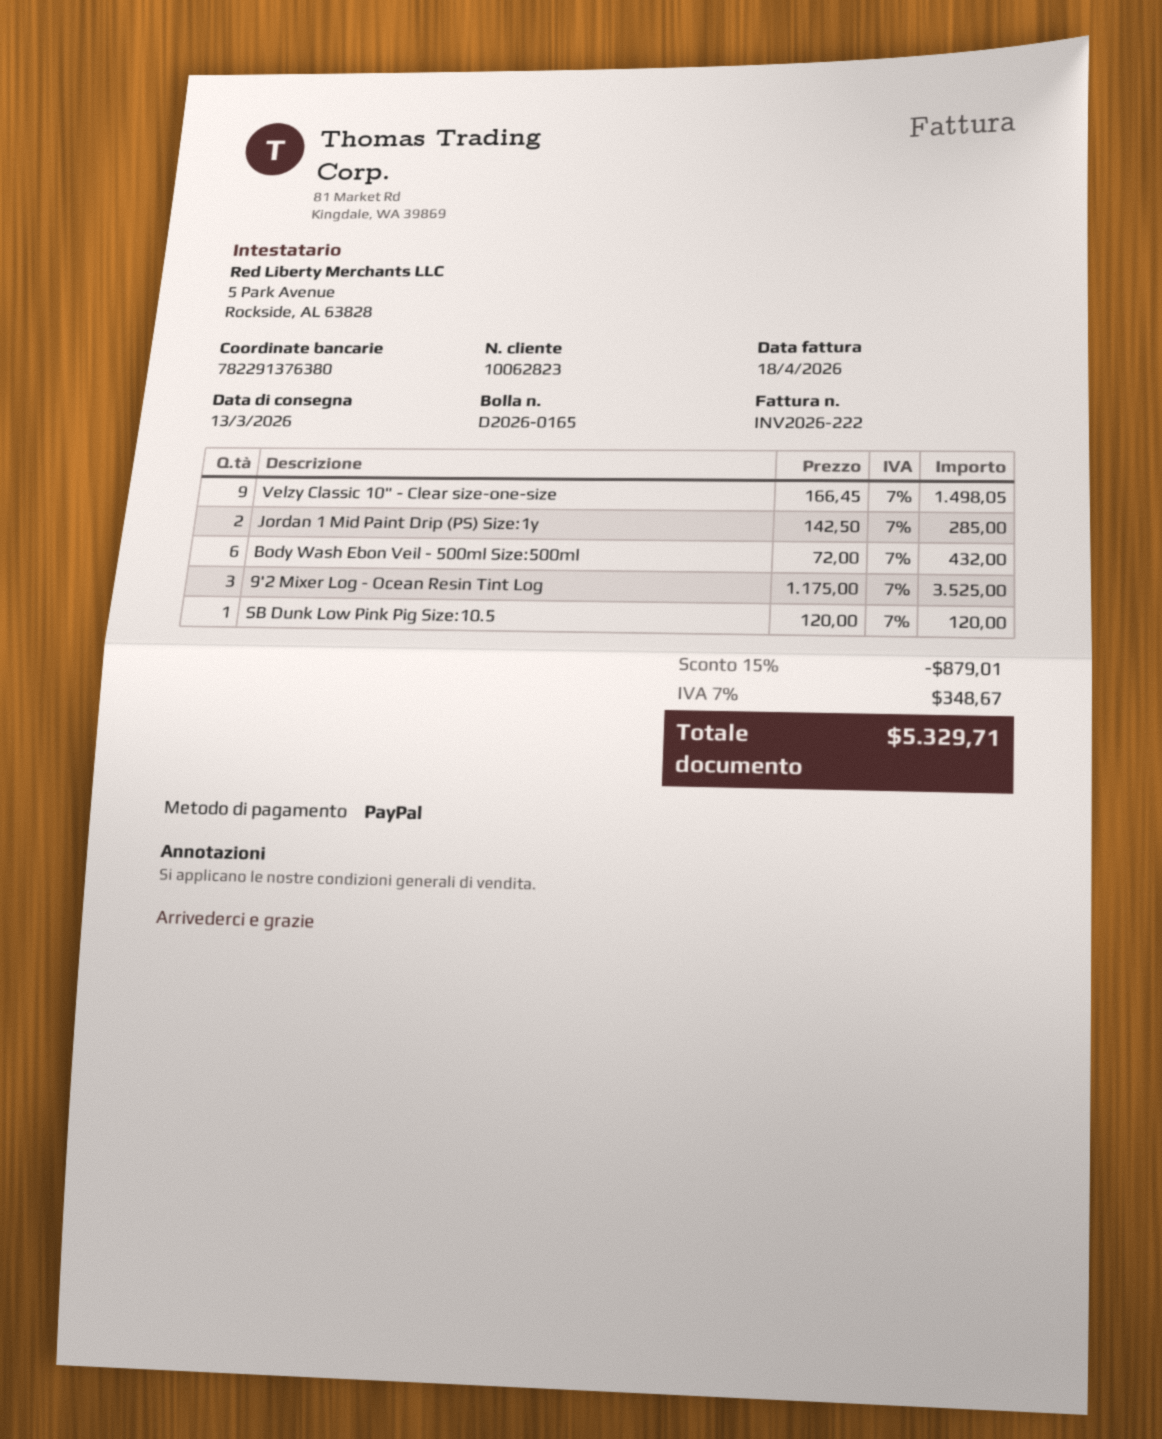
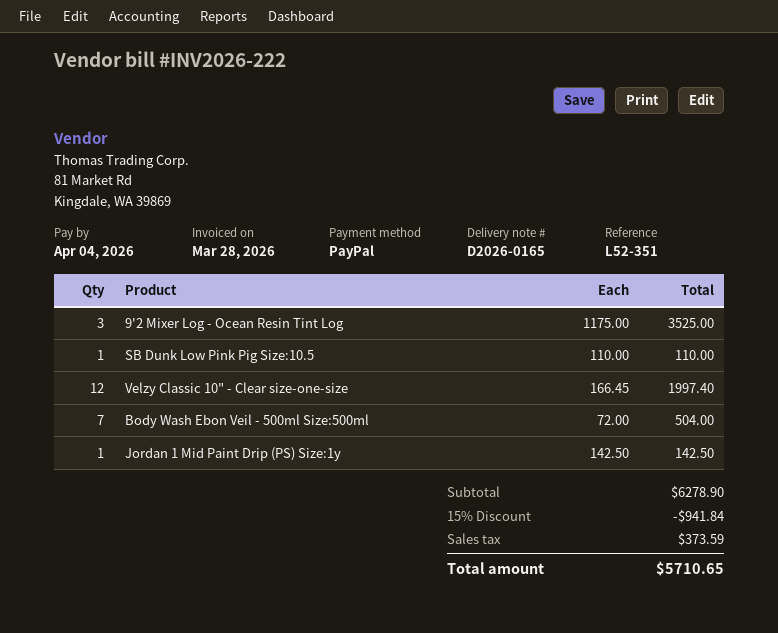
invoice date: 2026-04-18 -> 2026-03-28
Velzy Classic 10" - Clear size-one-size: 9 x 166.45 = 1498.05 -> 12 x 166.45 = 1997.40
Jordan 1 Mid Paint Drip (PS) Size:1y: 2 x 142.50 = 285.00 -> 1 x 142.50 = 142.50
Body Wash Ebon Veil - 500ml Size:500ml: 6 x 72.00 = 432.00 -> 7 x 72.00 = 504.00
SB Dunk Low Pink Pig Size:10.5: 1 x 120.00 = 120.00 -> 1 x 110.00 = 110.00
discount: 15% = 879.01 -> 15% = 941.84
tax: 348.67 -> 373.59
total: 5329.71 -> 5710.65

